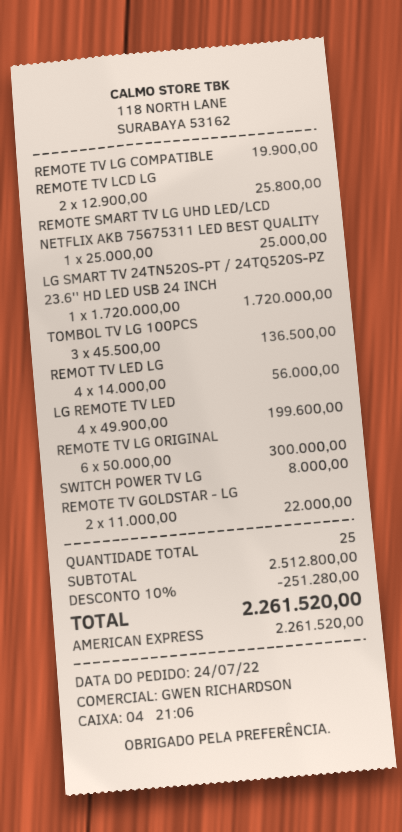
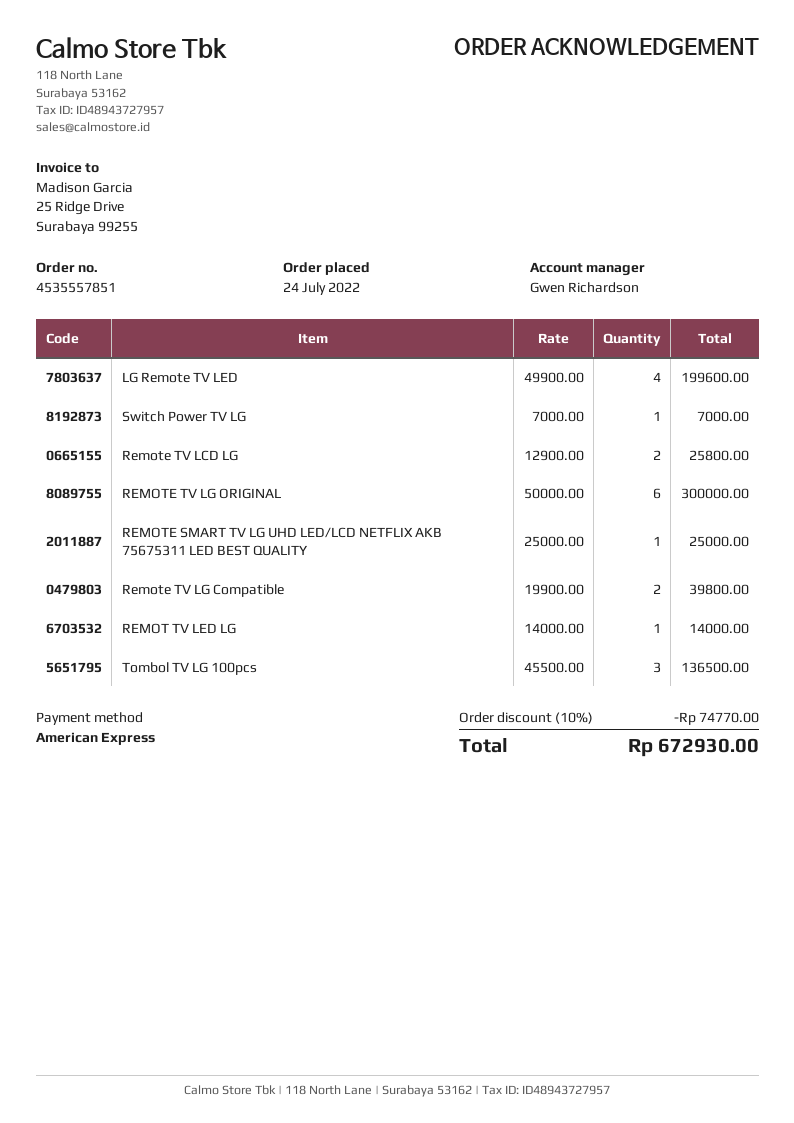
REMOTE TV LG COMPATIBLE: 1 x 19900.00 = 19900.00 -> 2 x 19900.00 = 39800.00
LG SMART TV 24TN520S-PT / 24TQ520S-PZ 23.6'' HD LED USB 24 INCH: 1 x 1720000.00 = 1720000.00 -> none
REMOT TV LED LG: 4 x 14000.00 = 56000.00 -> 1 x 14000.00 = 14000.00
SWITCH POWER TV LG: 1 x 8000.00 = 8000.00 -> 1 x 7000.00 = 7000.00
REMOTE TV GOLDSTAR - LG: 2 x 11000.00 = 22000.00 -> none
discount: 10% = 251280.00 -> 10% = 74770.00
total: 2261520.00 -> 672930.00

